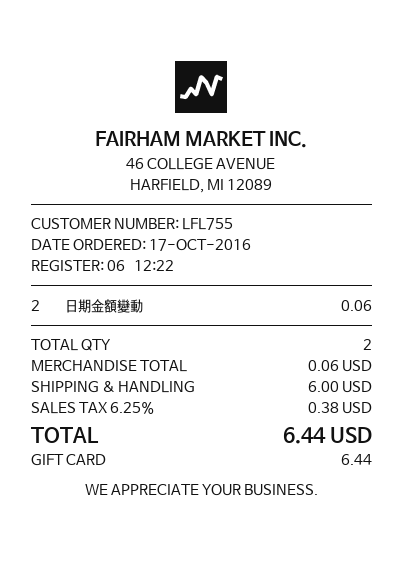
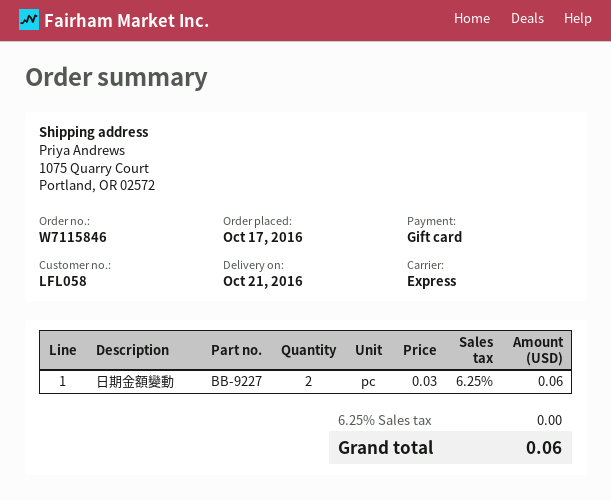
customer number: LFL755 -> LFL058
shipping: 6.00 -> none
tax: 6.25% = 0.38 -> 6.25% = 0.00
total: 6.44 -> 0.06

